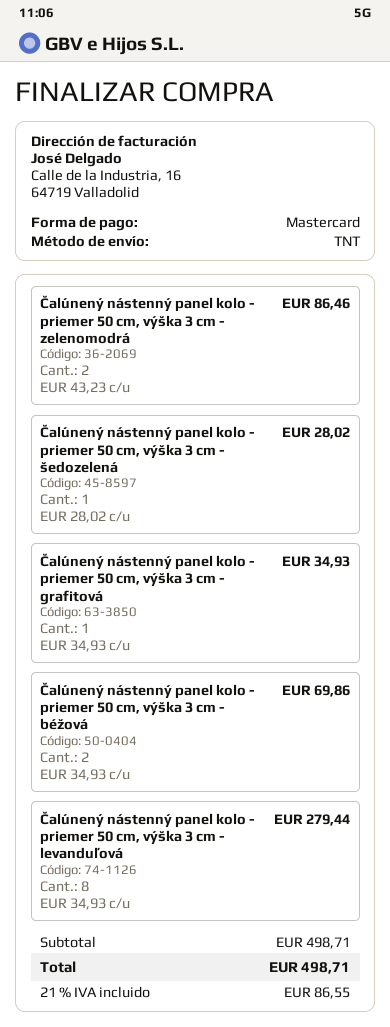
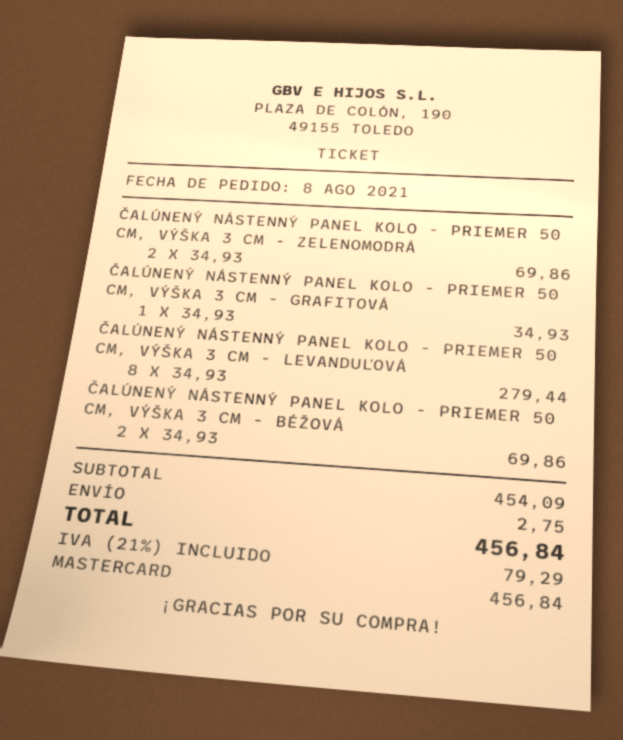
Čalúnený nástenný panel kolo - priemer 50 cm, výška 3 cm - zelenomodrá: 2 x 43.23 = 86.46 -> 2 x 34.93 = 69.86
Čalúnený nástenný panel kolo - priemer 50 cm, výška 3 cm - šedozelená: 1 x 28.02 = 28.02 -> none
subtotal: 498.71 -> 454.09
shipping: none -> 2.75
tax: 21% = 86.55 -> 21% = 79.29
total: 498.71 -> 456.84

